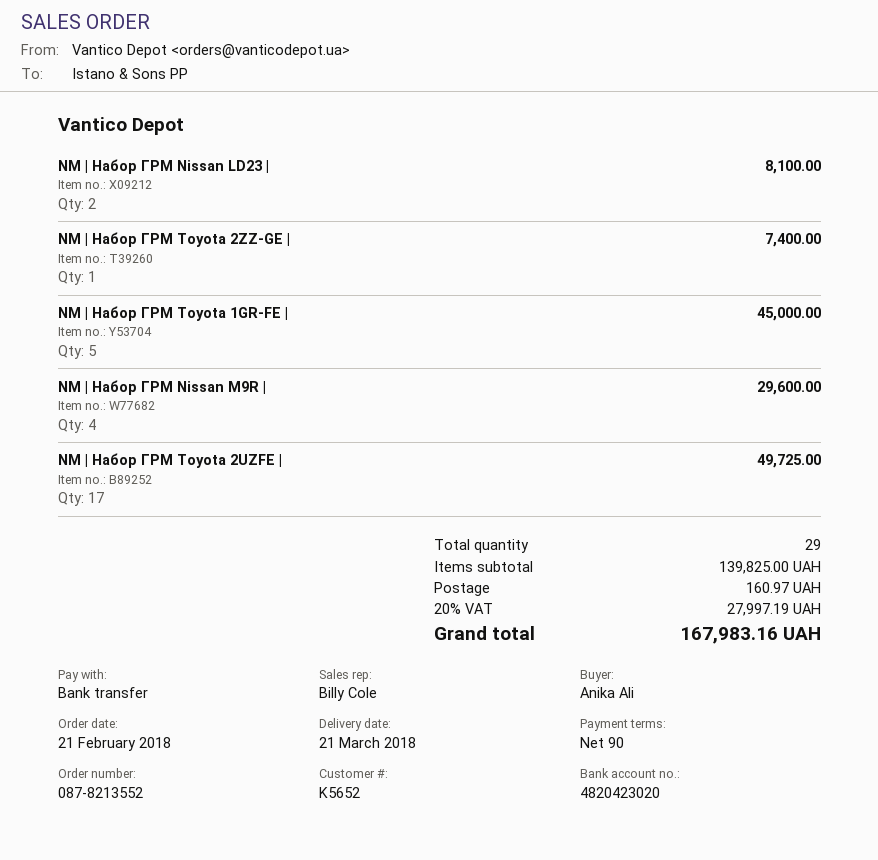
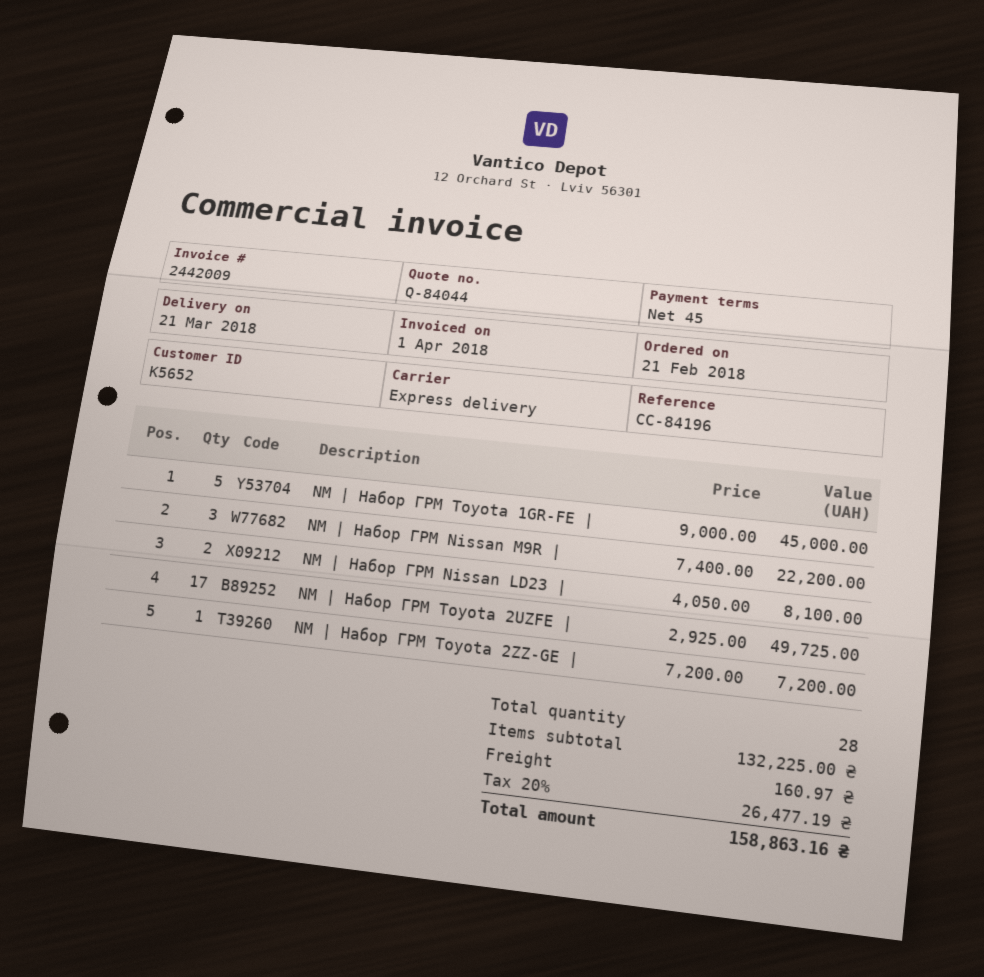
payment terms: 90 days -> 45 days
NM | Набор ГРМ Toyota 2ZZ-GE |: 1 for 7400.00 -> 1 for 7200.00
NM | Набор ГРМ Nissan M9R |: 4 for 29600.00 -> 3 for 22200.00
total quantity: 29 -> 28
subtotal: 139825.00 -> 132225.00
tax: 20% = 27997.19 -> 20% = 26477.19
total: 167983.16 -> 158863.16

